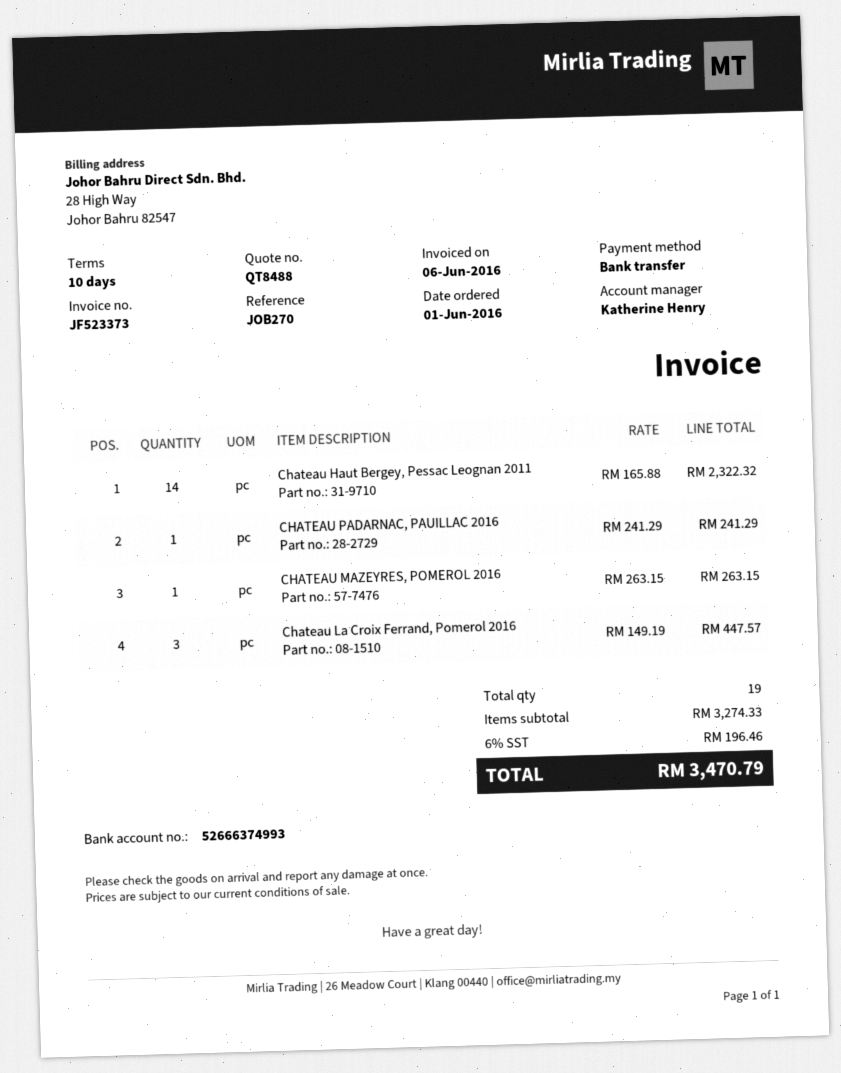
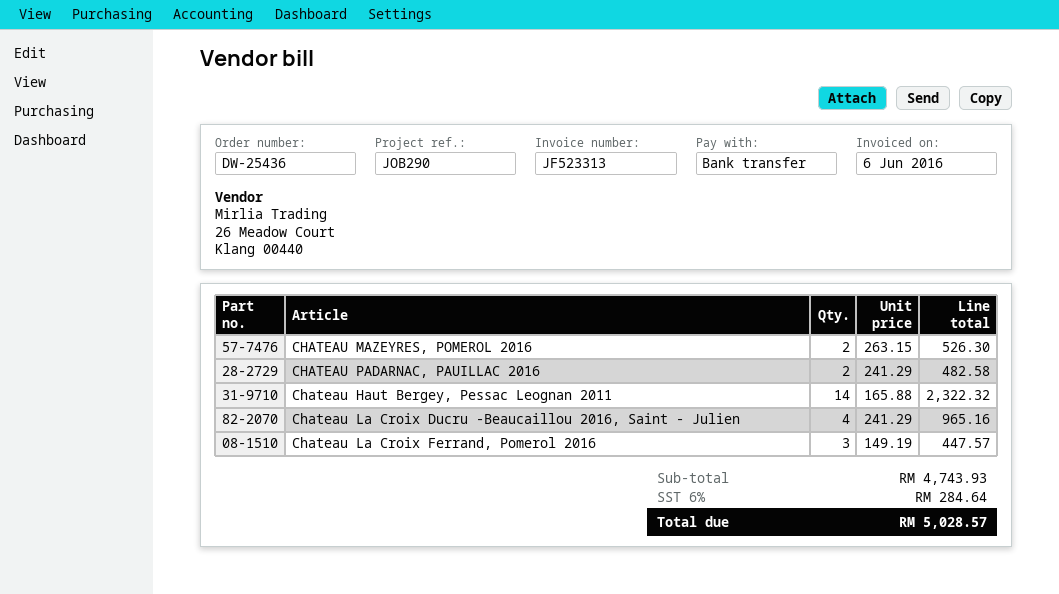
invoice number: JF523373 -> JF523313
reference: JOB270 -> JOB290
CHATEAU PADARNAC, PAUILLAC 2016: 1 x 241.29 = 241.29 -> 2 x 241.29 = 482.58
CHATEAU MAZEYRES, POMEROL 2016: 1 x 263.15 = 263.15 -> 2 x 263.15 = 526.30
Chateau La Croix Ducru -Beaucaillou 2016, Saint - Julien: none -> 4 x 241.29 = 965.16
subtotal: 3274.33 -> 4743.93
tax: 6% = 196.46 -> 6% = 284.64
total: 3470.79 -> 5028.57

